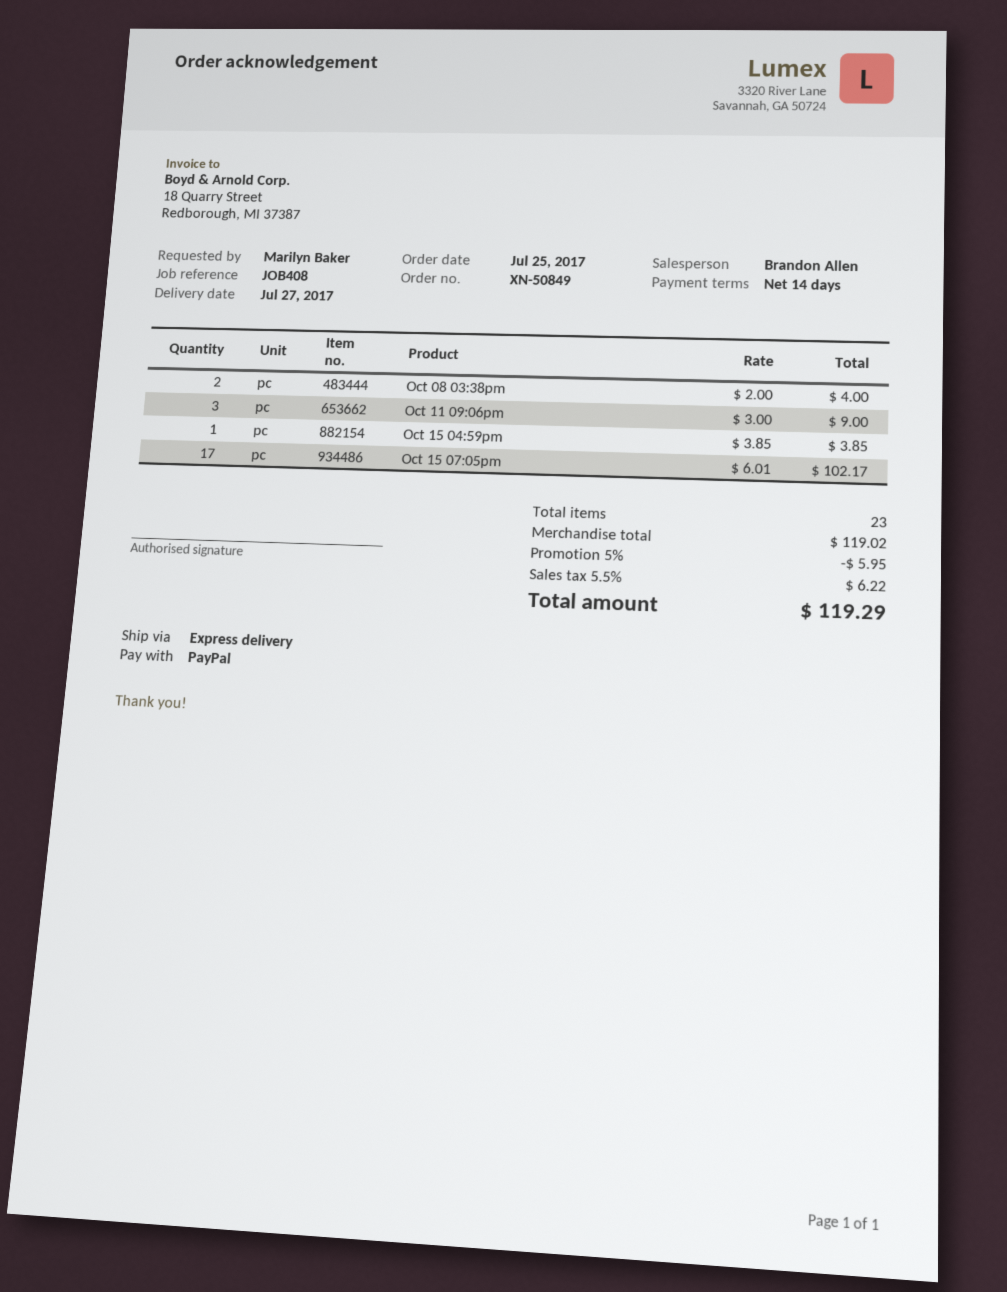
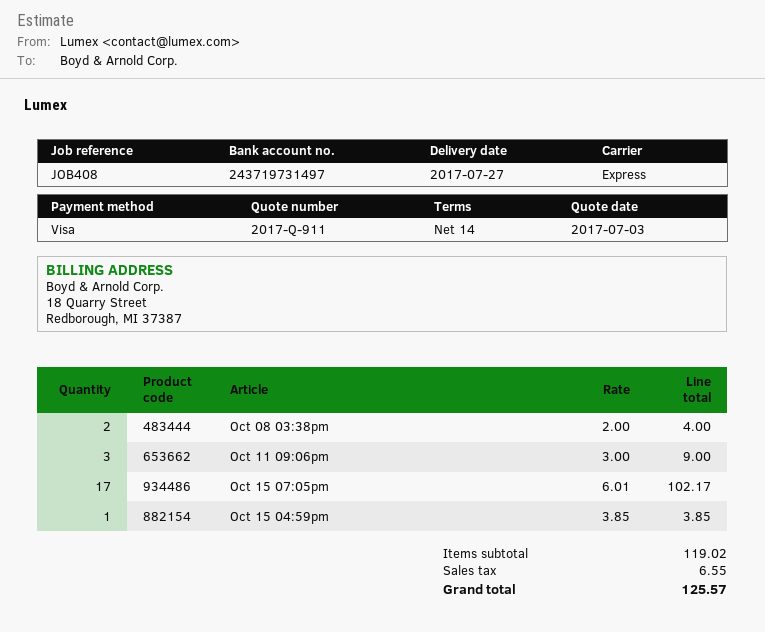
payment method: PayPal -> Visa
discount: 5% = 5.95 -> none
tax: 6.22 -> 6.55
total: 119.29 -> 125.57

